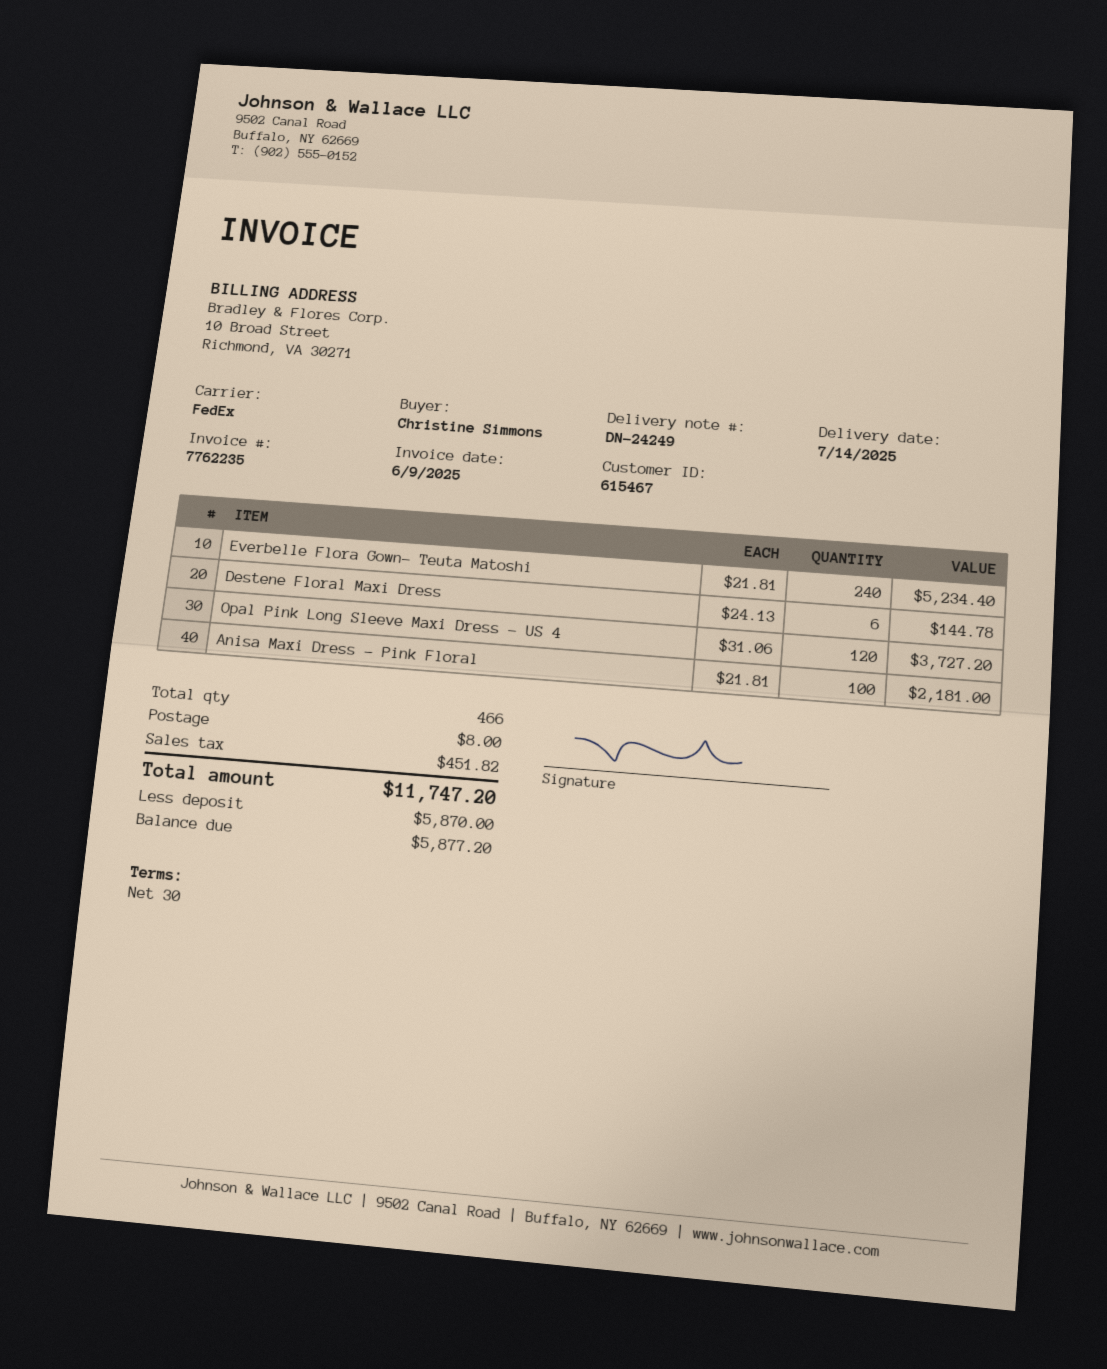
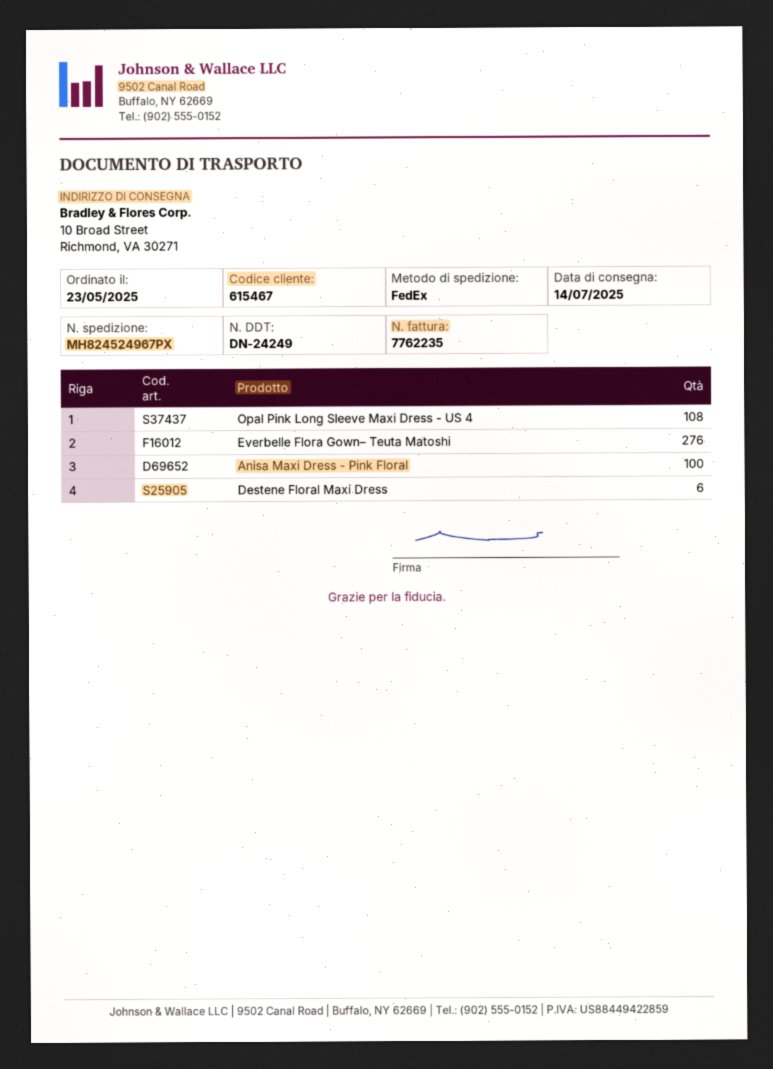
Everbelle Flora Gown– Teuta Matoshi: 240 -> 276
Opal Pink Long Sleeve Maxi Dress - US 4: 120 -> 108

